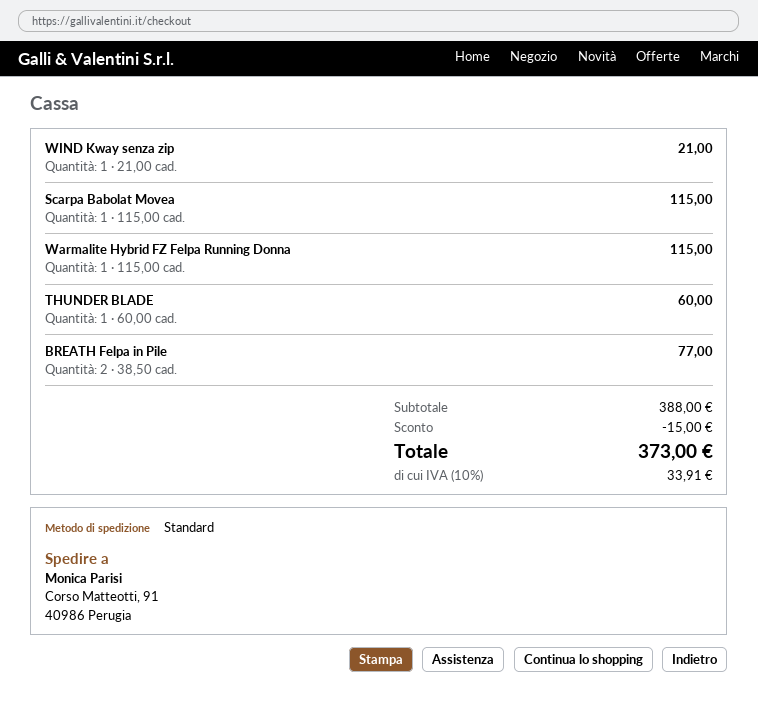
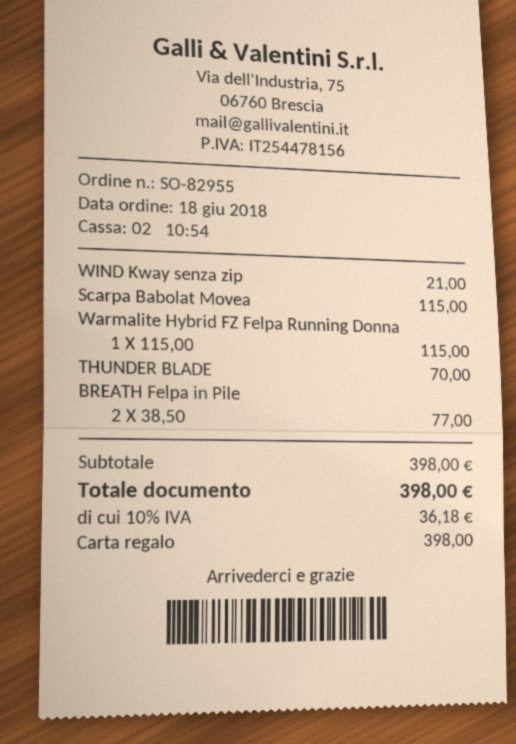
THUNDER BLADE: 1 x 60.00 = 60.00 -> 1 x 70.00 = 70.00
subtotal: 388.00 -> 398.00
discount: 15.00 -> none
tax: 10% = 33.91 -> 10% = 36.18
total: 373.00 -> 398.00

